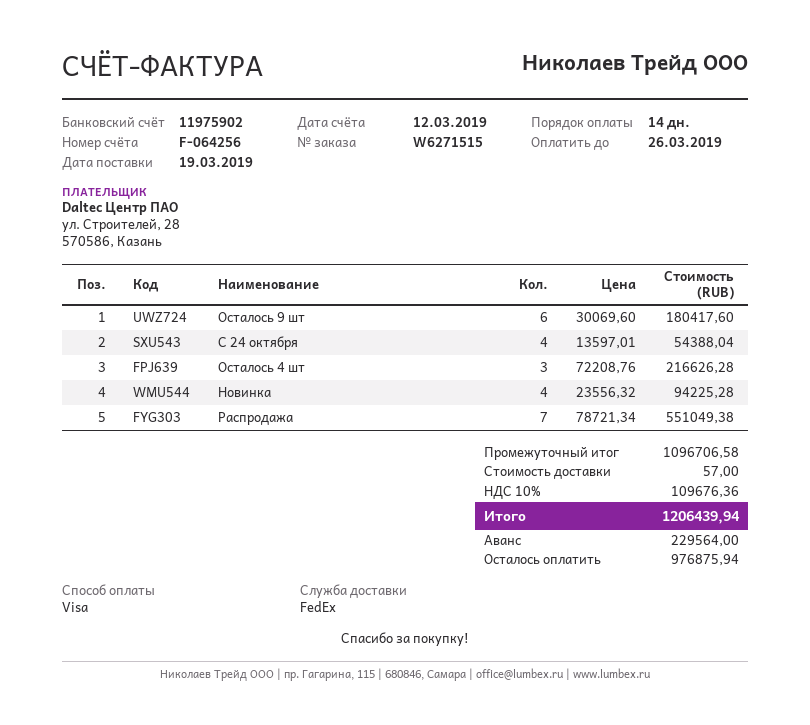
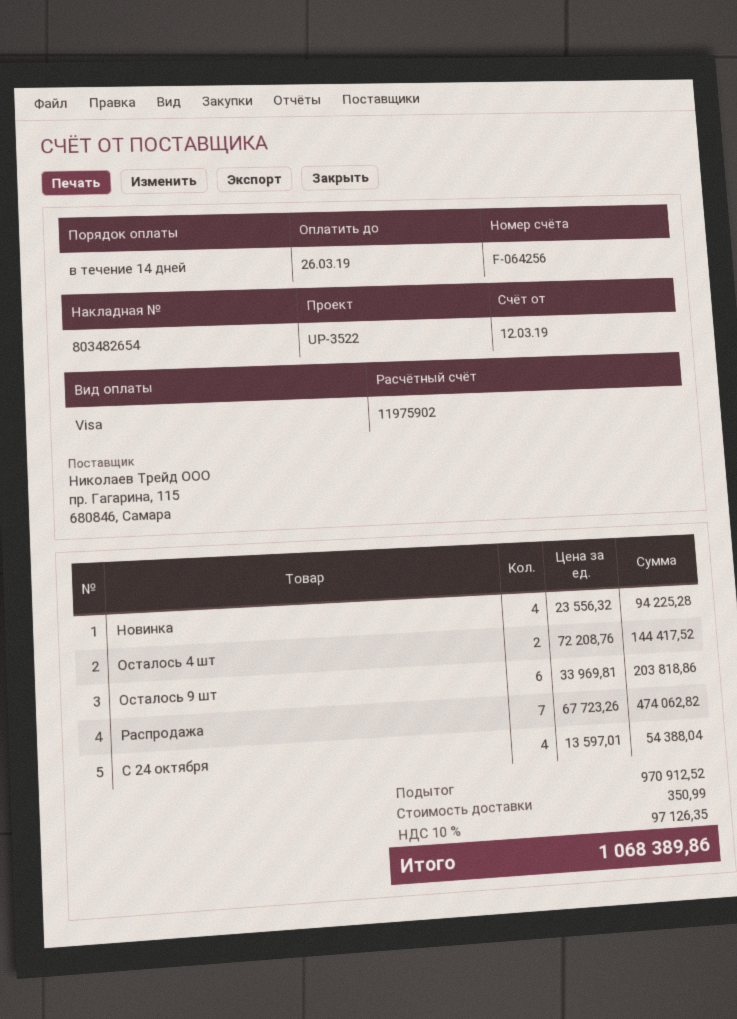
Осталось 9 шт: 6 x 30069.60 = 180417.60 -> 6 x 33969.81 = 203818.86
Осталось 4 шт: 3 x 72208.76 = 216626.28 -> 2 x 72208.76 = 144417.52
Распродажа: 7 x 78721.34 = 551049.38 -> 7 x 67723.26 = 474062.82
subtotal: 1096706.58 -> 970912.52
shipping: 57.00 -> 350.99
tax: 10% = 109676.36 -> 10% = 97126.35
total: 1206439.94 -> 1068389.86

